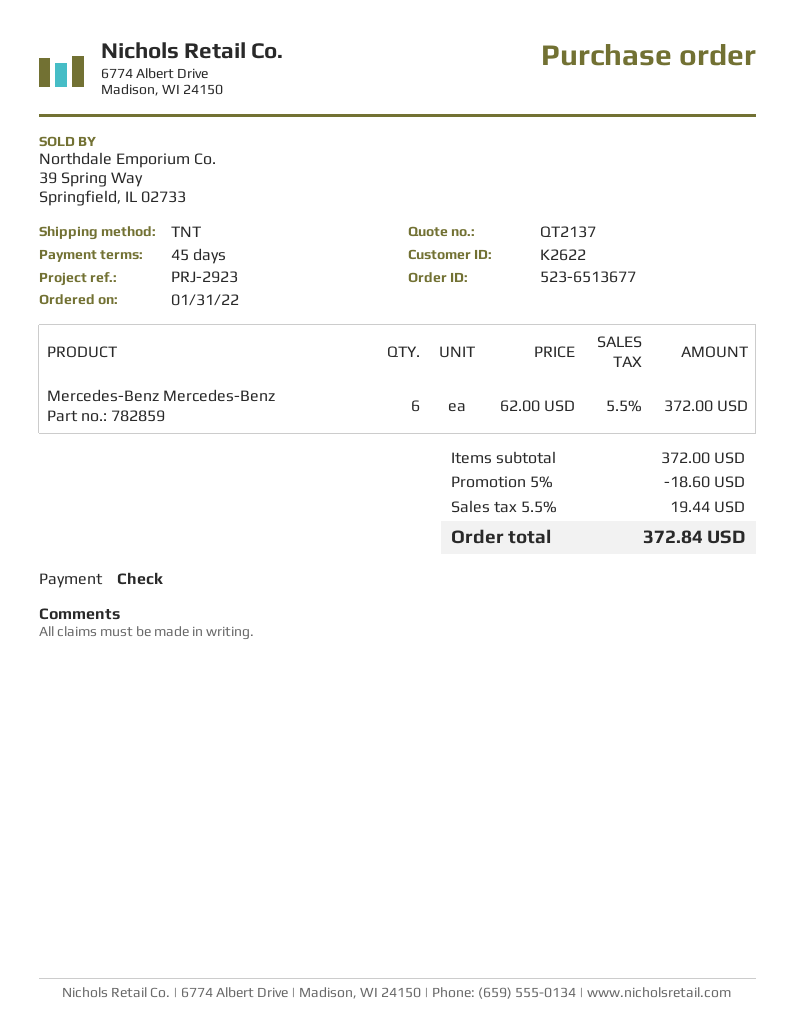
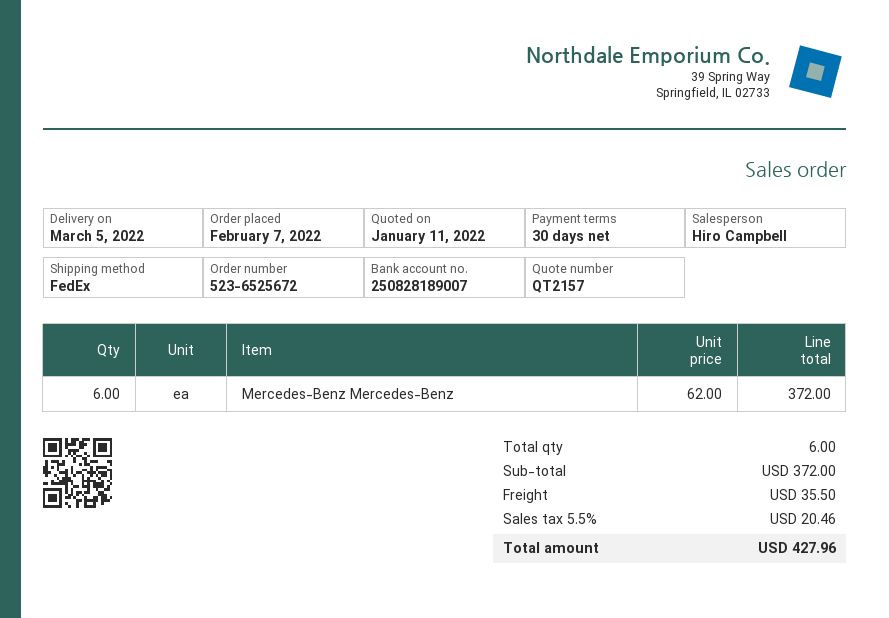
quote number: QT2137 -> QT2157
order number: 523-6513677 -> 523-6525672
order date: 2022-01-31 -> 2022-02-07
payment terms: 45 days -> 30 days
shipping method: TNT -> FedEx
discount: 5% = 18.60 -> none
shipping: none -> 35.50
tax: 5.5% = 19.44 -> 5.5% = 20.46
total: 372.84 -> 427.96

